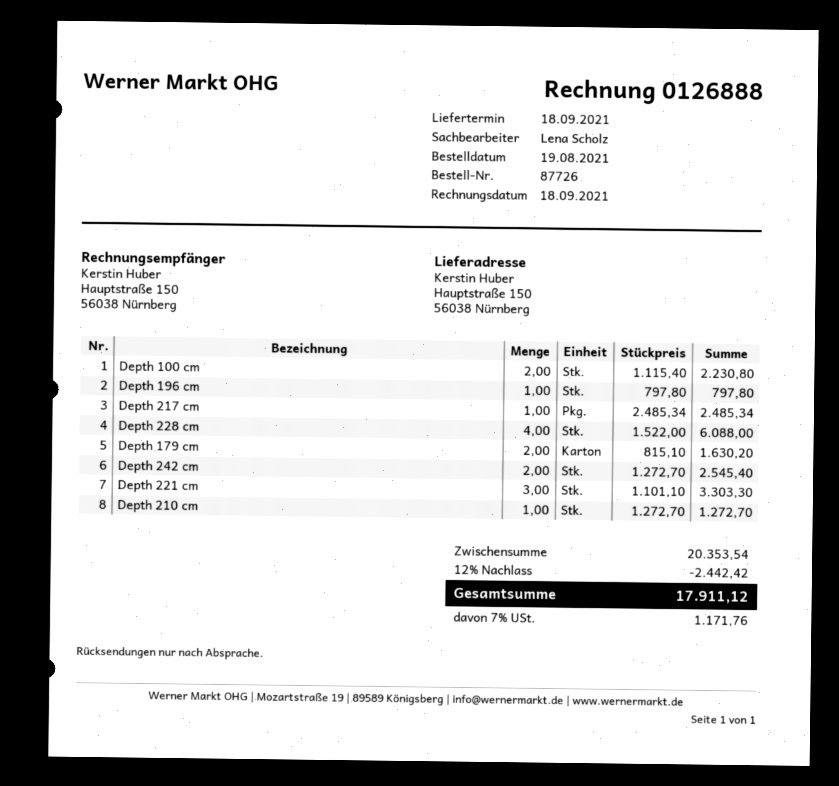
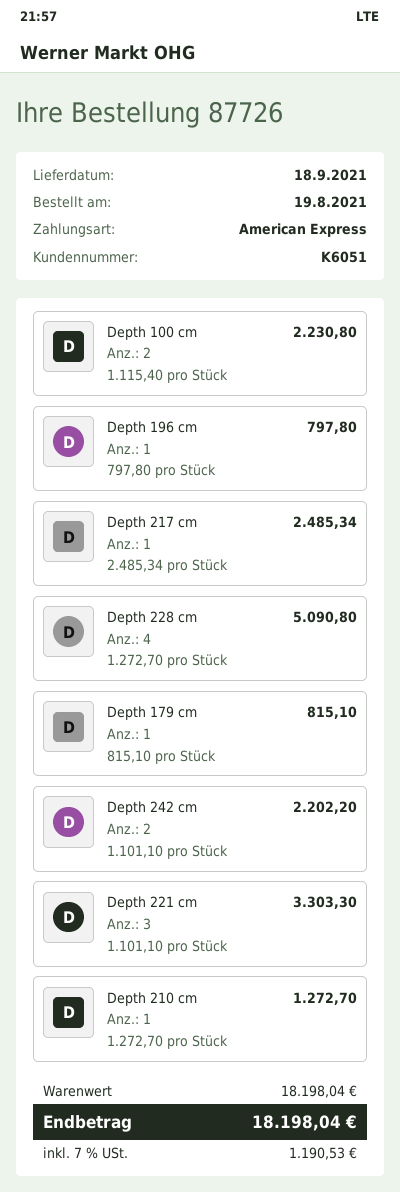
Depth 228 cm: 4 x 1522.00 = 6088.00 -> 4 x 1272.70 = 5090.80
Depth 179 cm: 2 x 815.10 = 1630.20 -> 1 x 815.10 = 815.10
Depth 242 cm: 2 x 1272.70 = 2545.40 -> 2 x 1101.10 = 2202.20
subtotal: 20353.54 -> 18198.04
discount: 12% = 2442.42 -> none
tax: 7% = 1171.76 -> 7% = 1190.53
total: 17911.12 -> 18198.04

